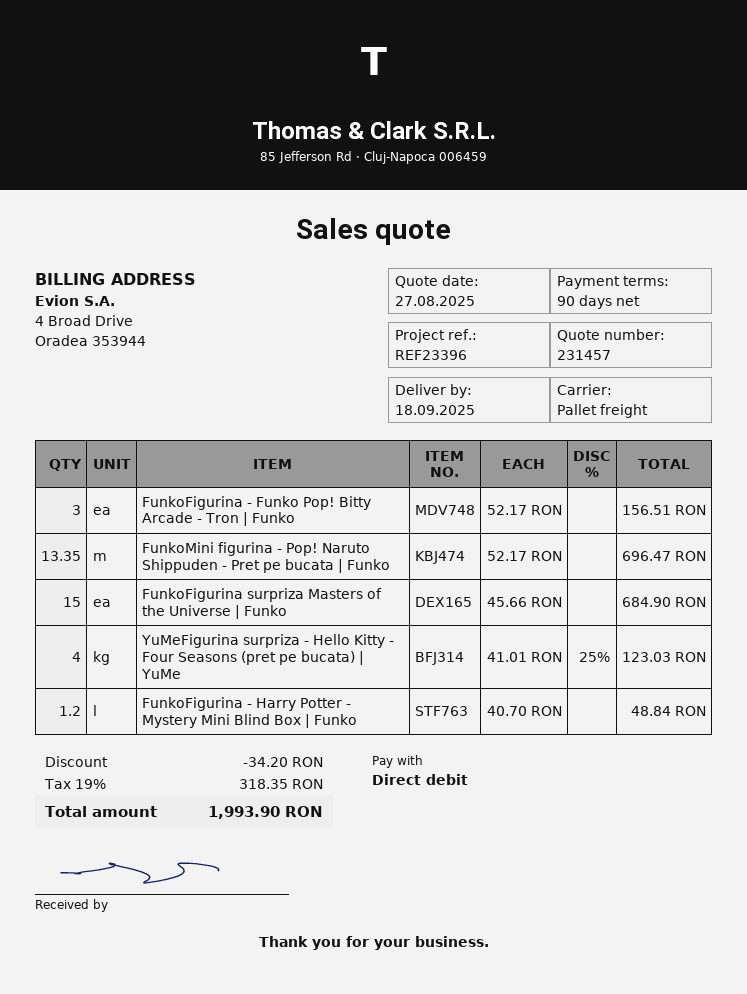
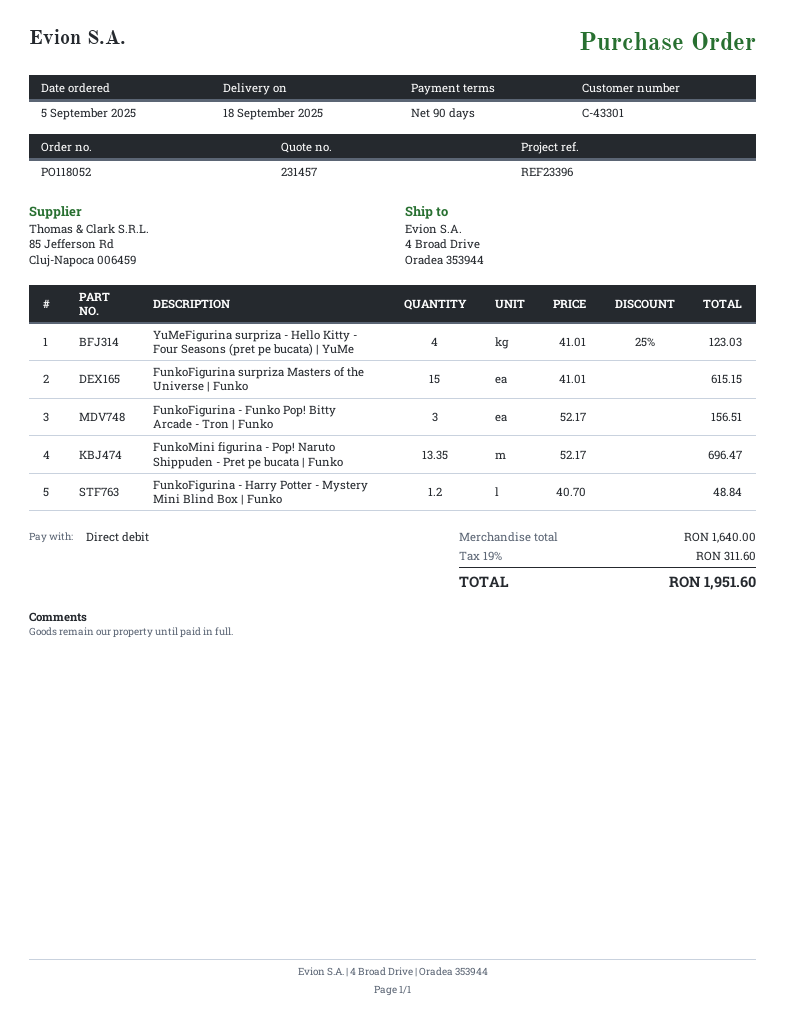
FunkoFigurina surpriza Masters of the Universe | Funko: 15 x 45.66 = 684.90 -> 15 x 41.01 = 615.15
discount: 34.20 -> none
tax: 19% = 318.35 -> 19% = 311.60
total: 1993.90 -> 1951.60

